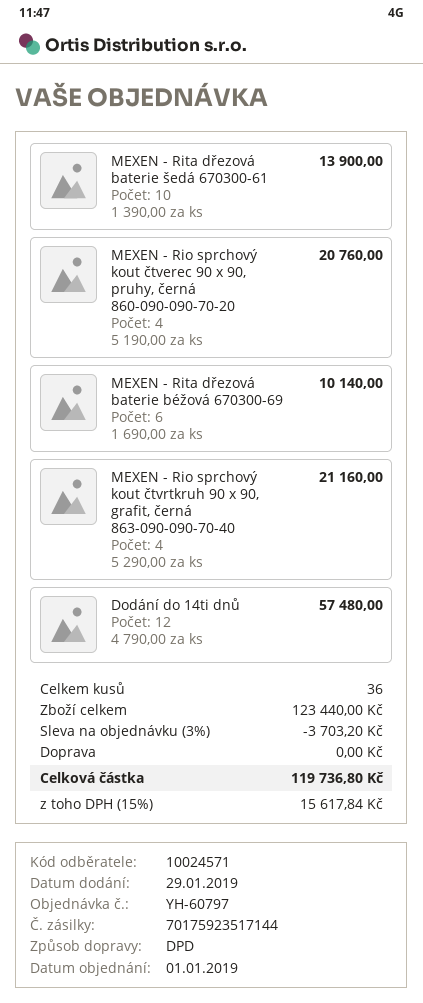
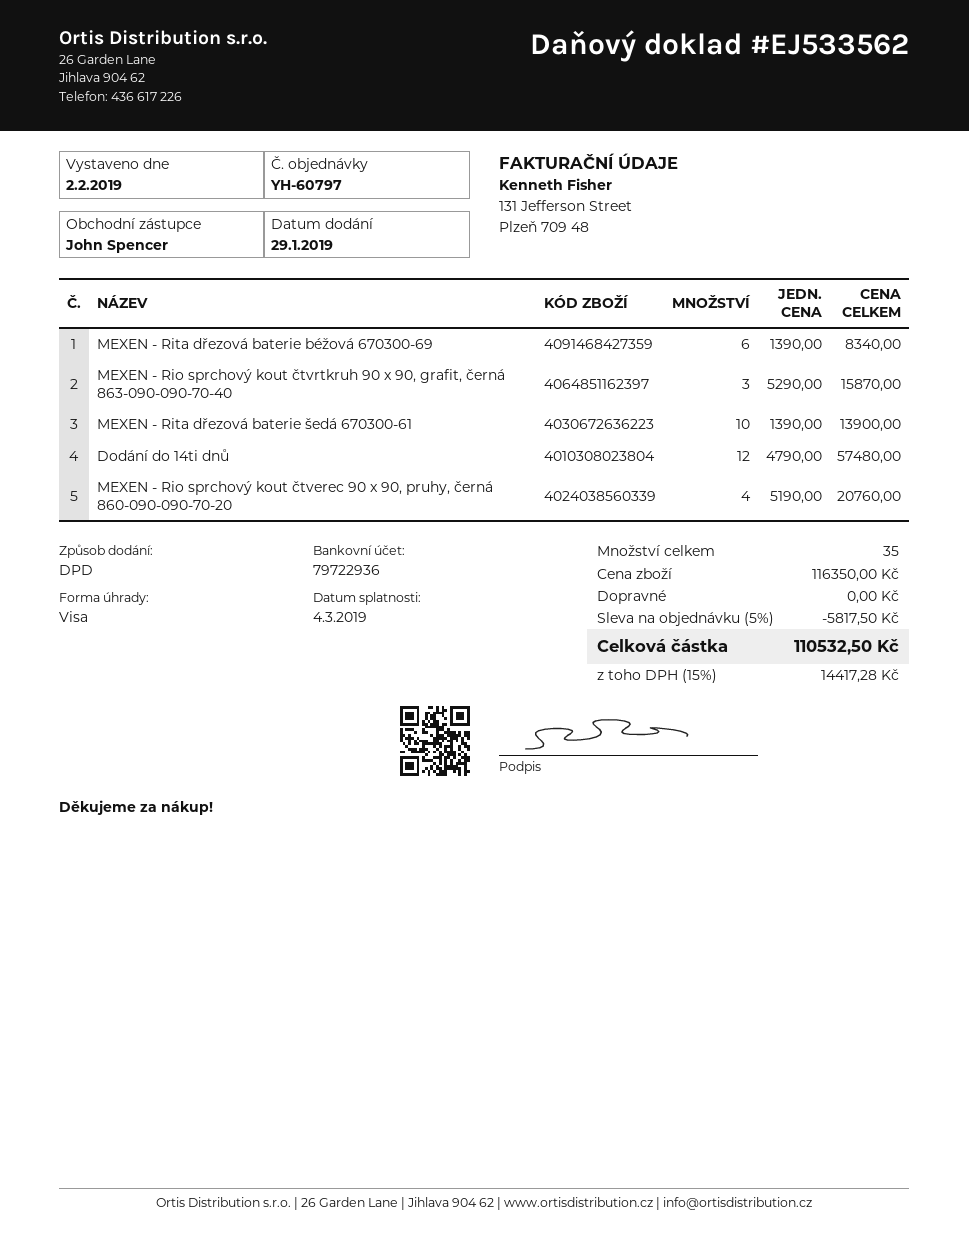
MEXEN - Rita dřezová baterie béžová 670300-69: 6 x 1690.00 = 10140.00 -> 6 x 1390.00 = 8340.00
MEXEN - Rio sprchový kout čtvrtkruh 90 x 90, grafit, černá 863-090-090-70-40: 4 x 5290.00 = 21160.00 -> 3 x 5290.00 = 15870.00
total quantity: 36 -> 35
subtotal: 123440.00 -> 116350.00
discount: 3% = 3703.20 -> 5% = 5817.50
tax: 15% = 15617.84 -> 15% = 14417.28
total: 119736.80 -> 110532.50

